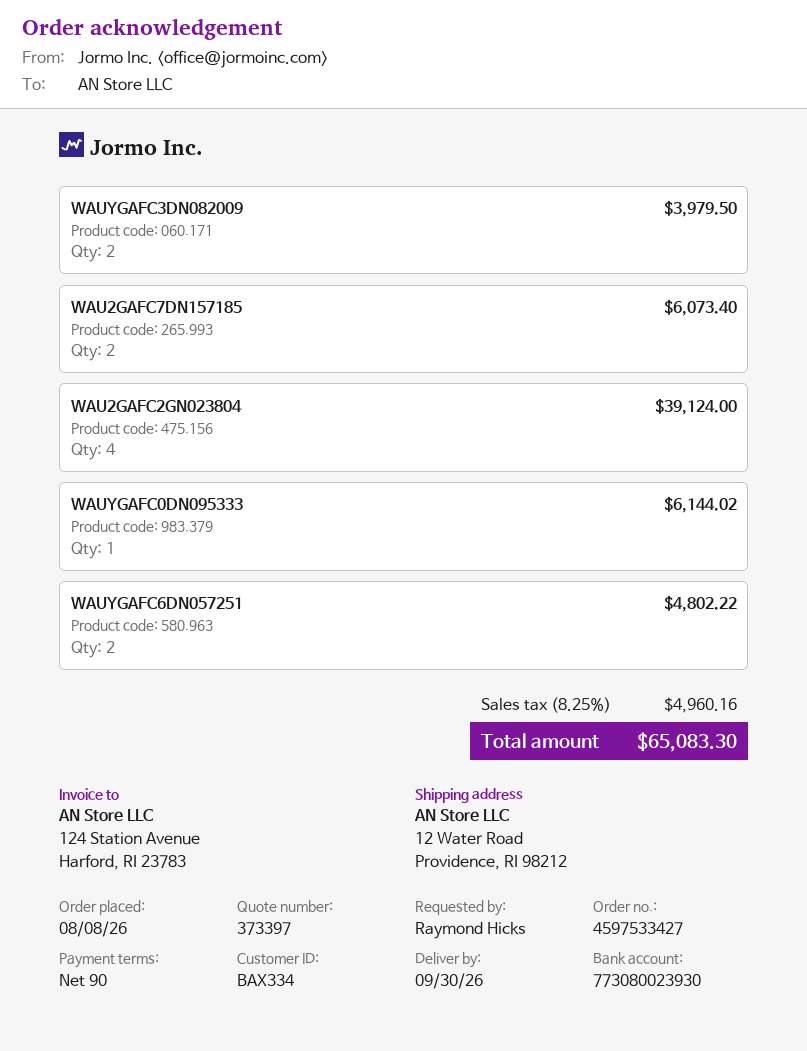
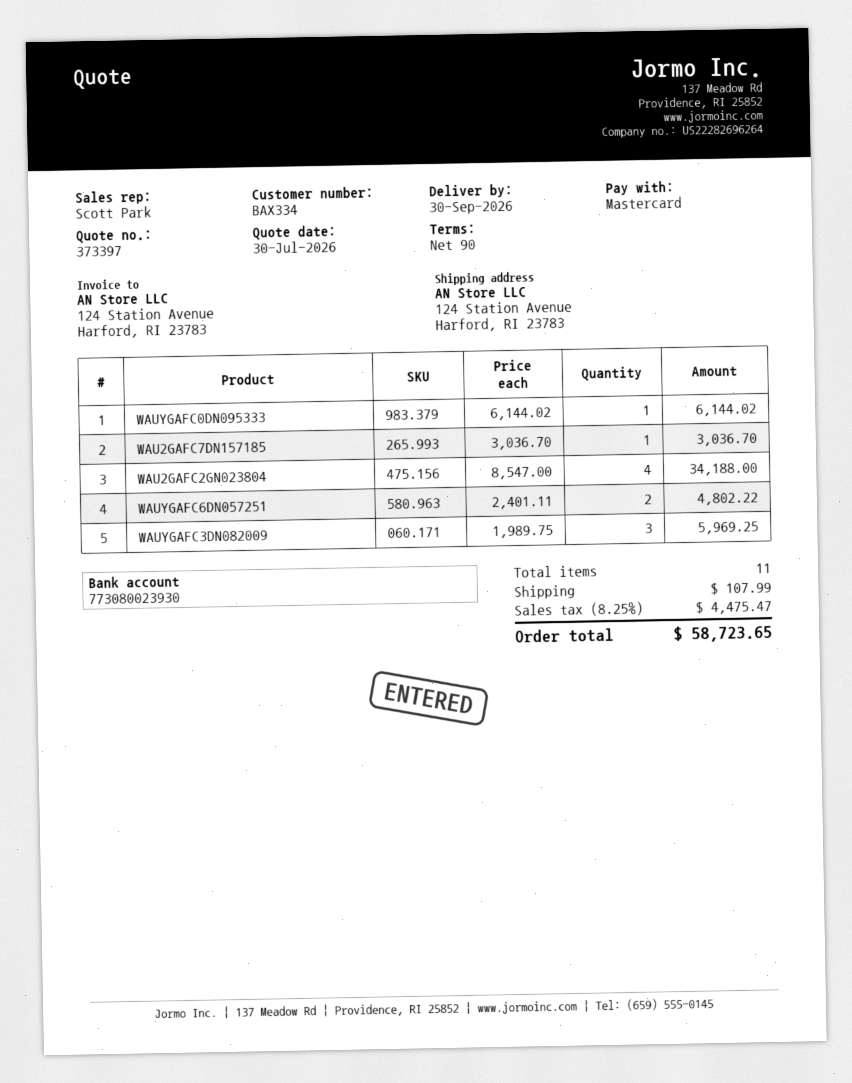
ship to: 12 Water Road, Providence, RI 98212 -> 124 Station Avenue, Harford, RI 23783
WAUYGAFC3DN082009: 2 for 3979.50 -> 3 for 5969.25
WAU2GAFC7DN157185: 2 for 6073.40 -> 1 for 3036.70
WAU2GAFC2GN023804: 4 for 39124.00 -> 4 for 34188.00
shipping: none -> 107.99
tax: 8.25% = 4960.16 -> 8.25% = 4475.47
total: 65083.30 -> 58723.65

